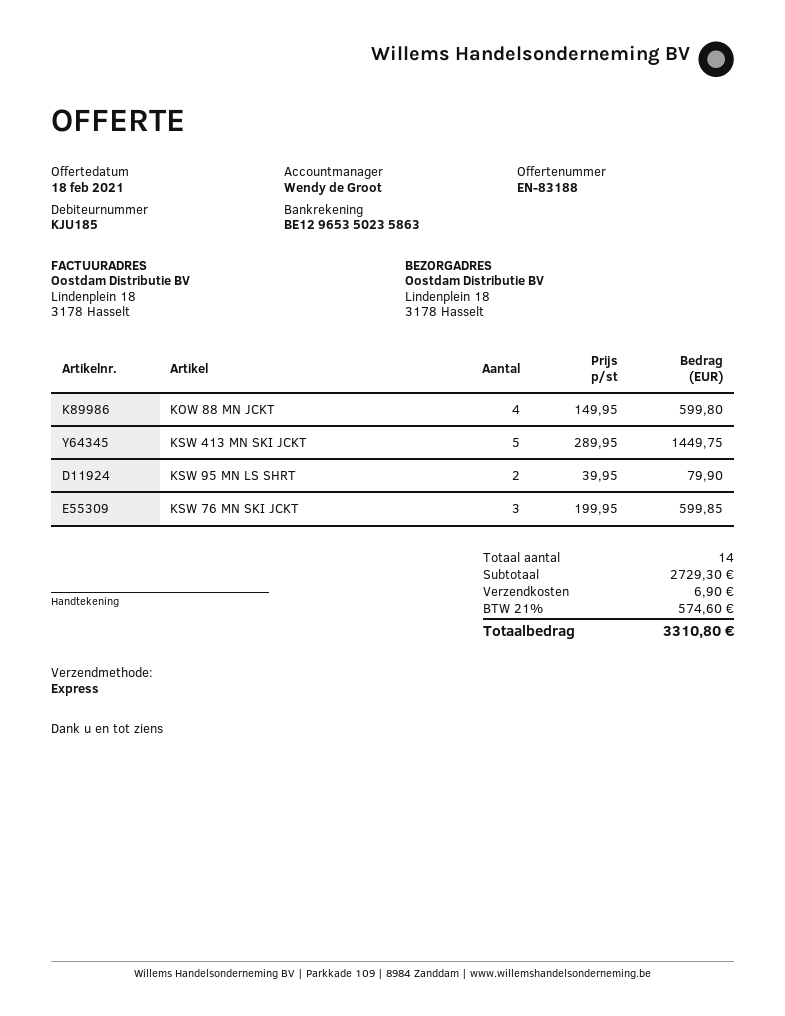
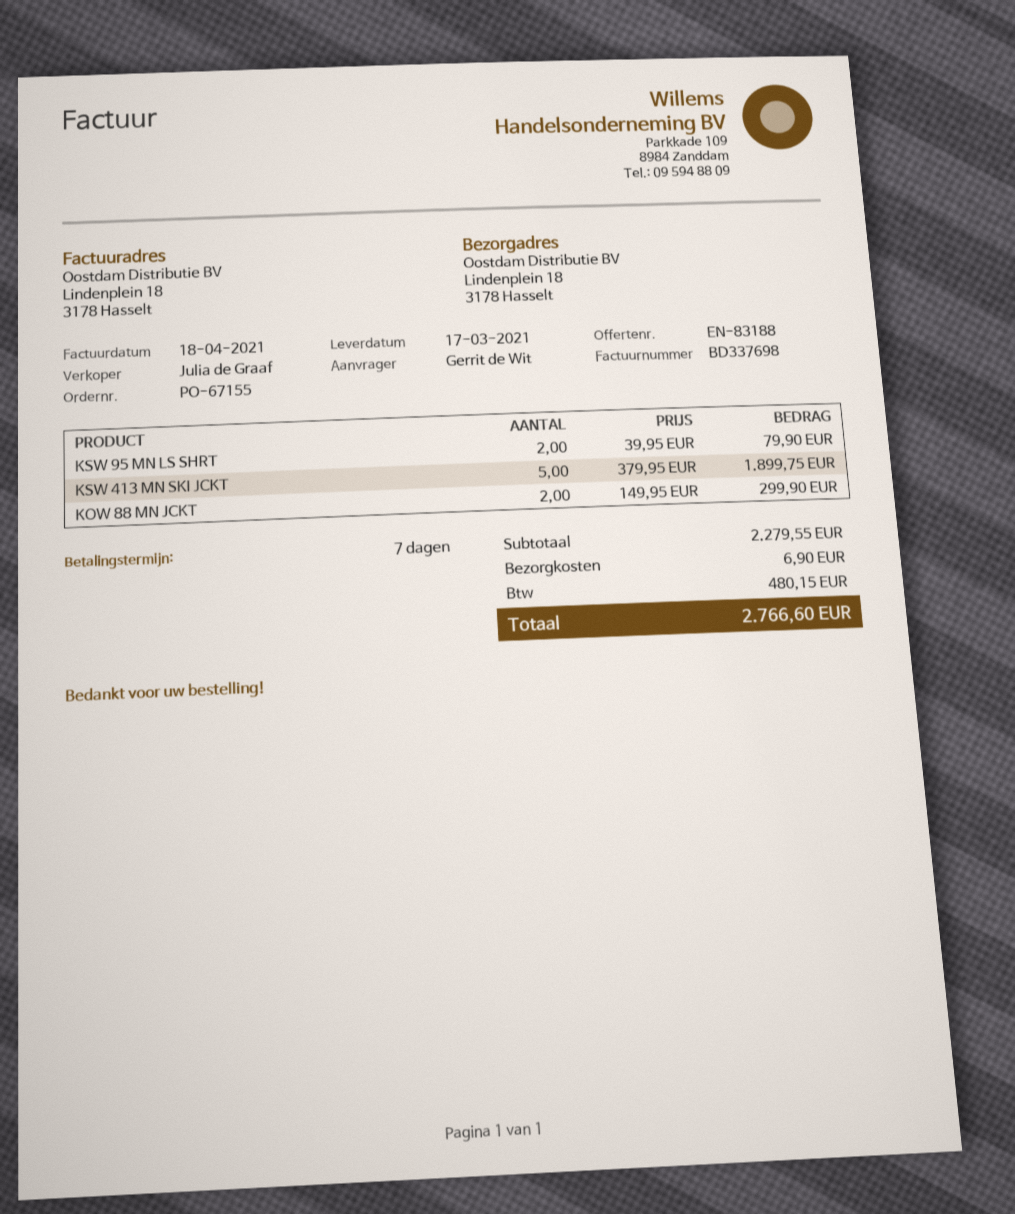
sales rep: Wendy de Groot -> Julia de Graaf
KOW 88 MN JCKT: 4 x 149.95 = 599.80 -> 2 x 149.95 = 299.90
KSW 413 MN SKI JCKT: 5 x 289.95 = 1449.75 -> 5 x 379.95 = 1899.75
KSW 76 MN SKI JCKT: 3 x 199.95 = 599.85 -> none
subtotal: 2729.30 -> 2279.55
tax: 574.60 -> 480.15
total: 3310.80 -> 2766.60

